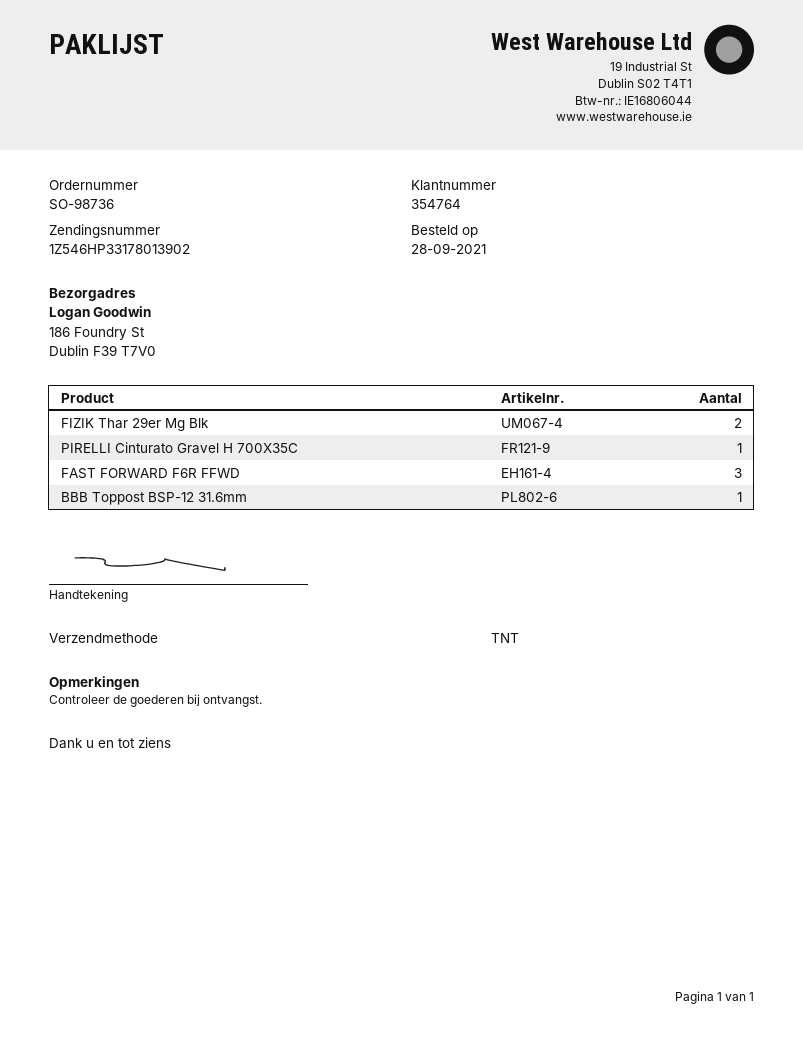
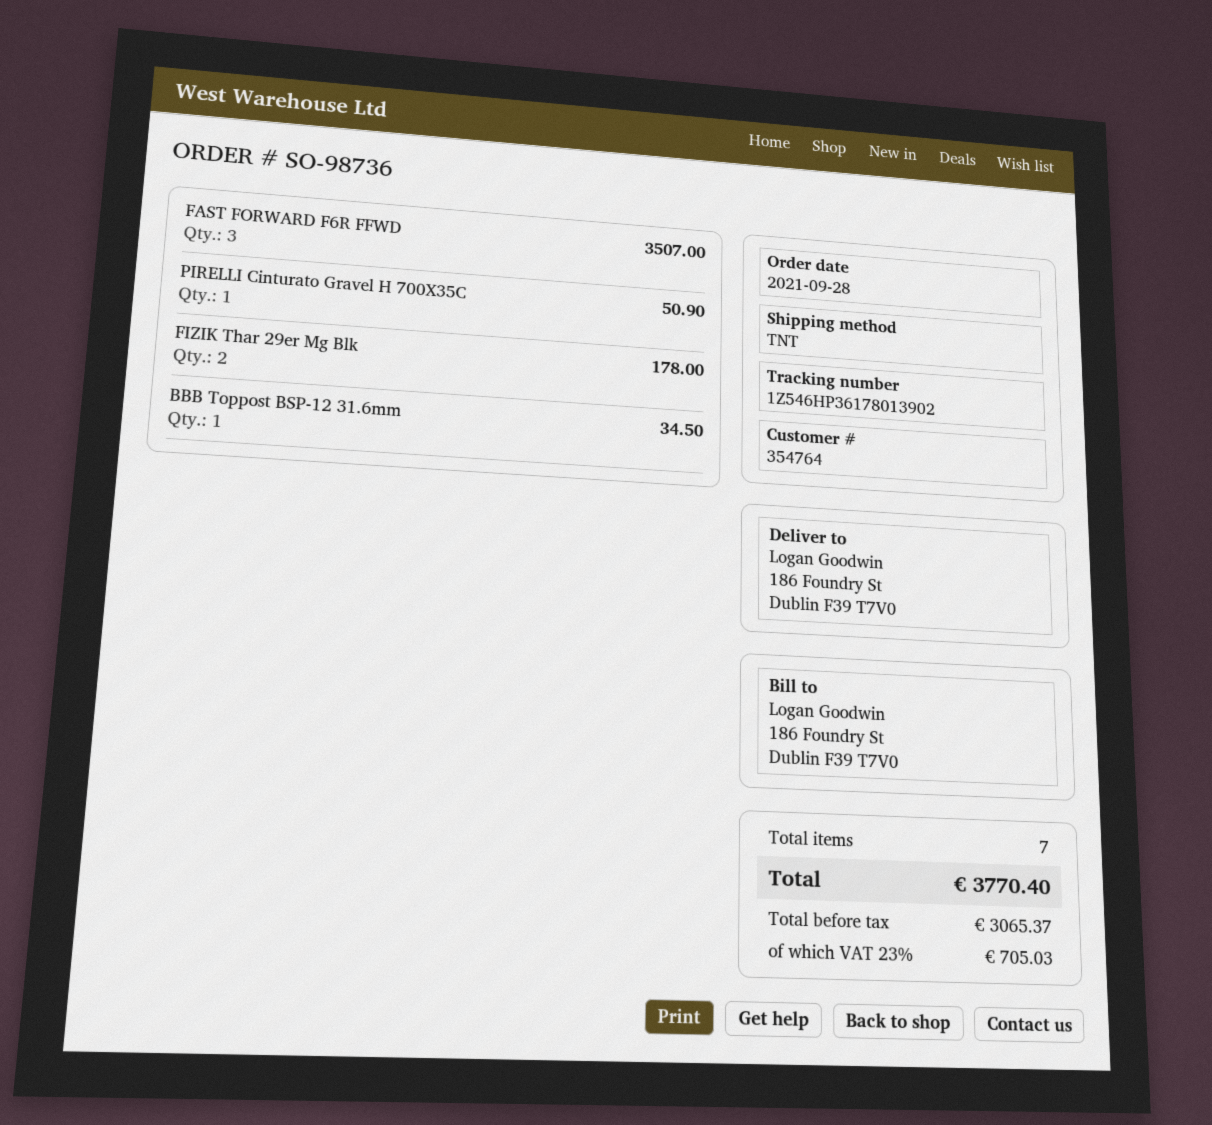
tracking number: 1Z546HP33178013902 -> 1Z546HP36178013902

